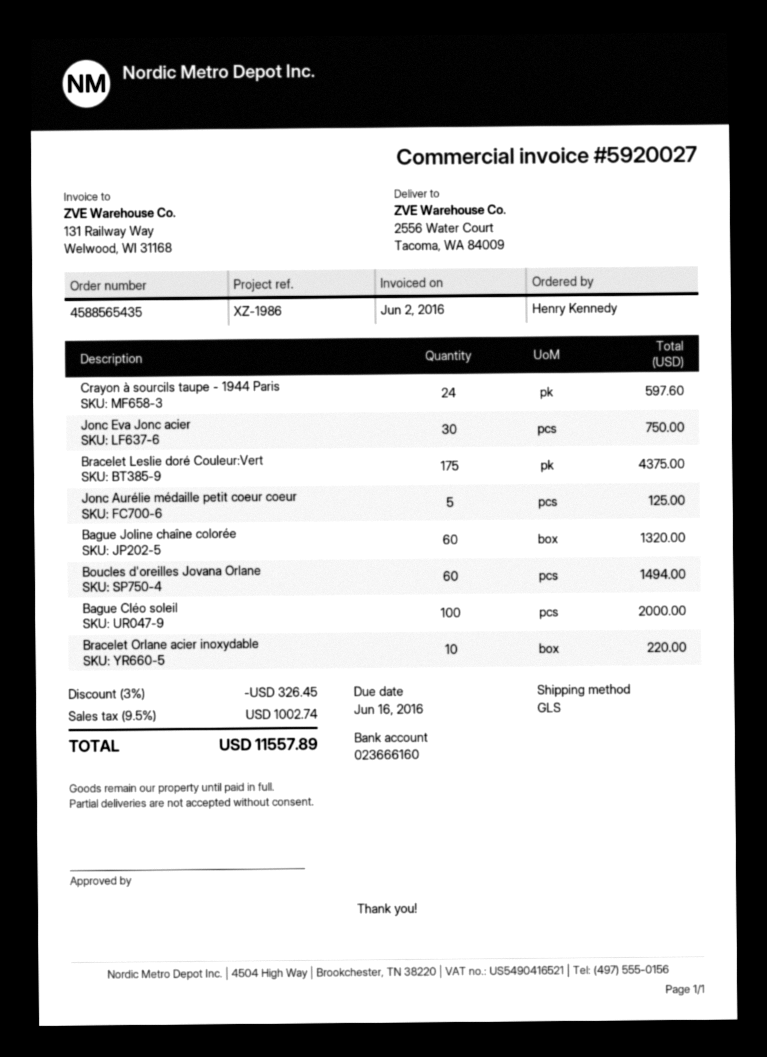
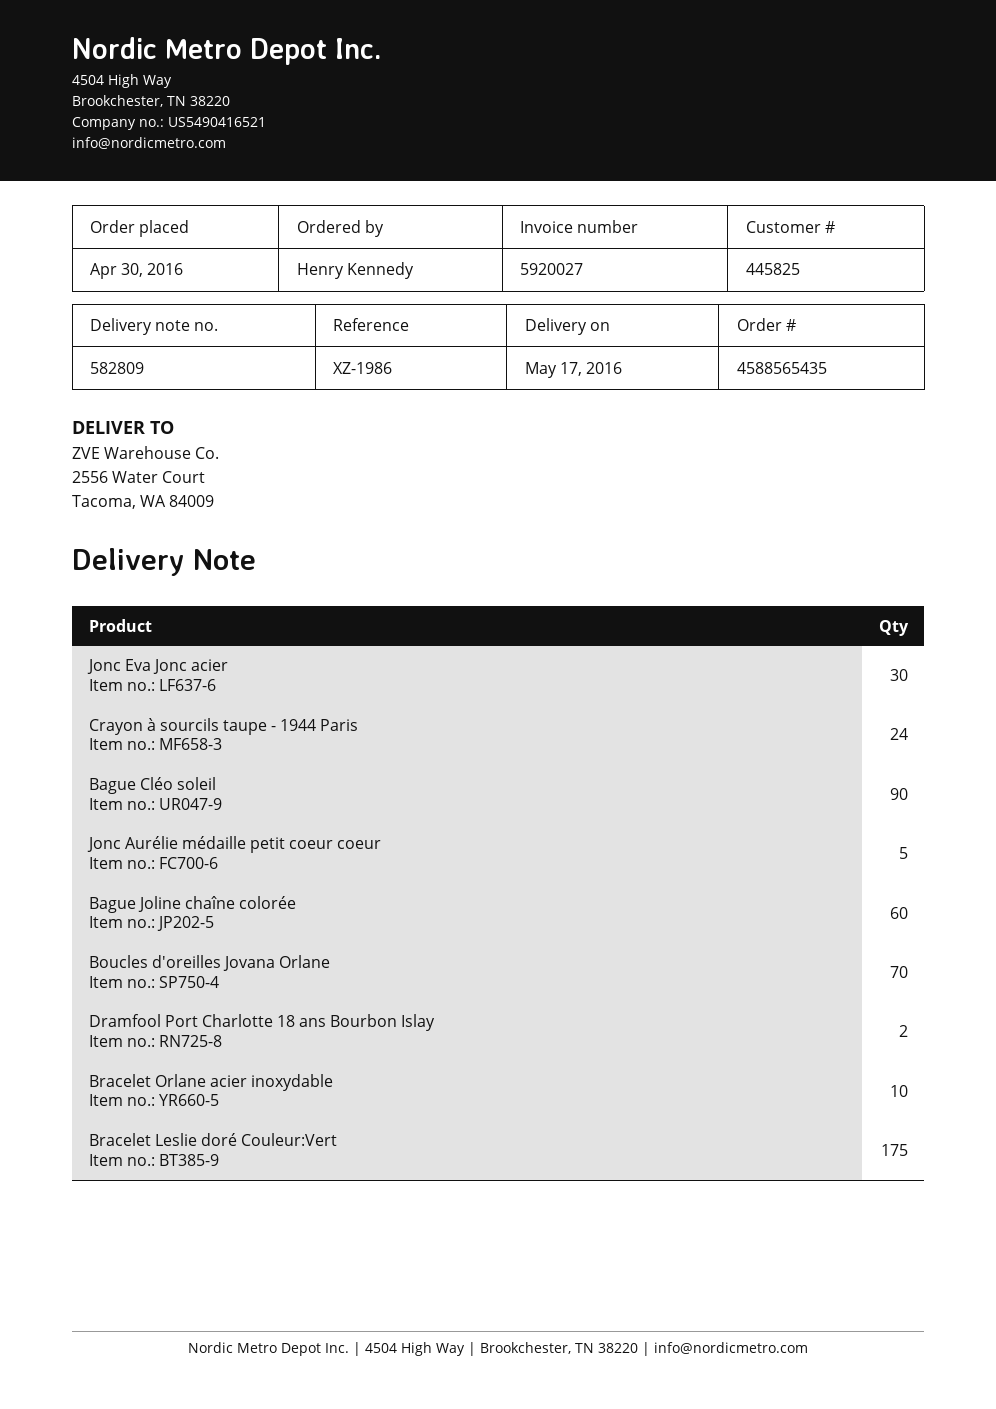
Boucles d'oreilles Jovana Orlane: 60 -> 70
Bague Cléo soleil: 100 -> 90
Dramfool Port Charlotte 18 ans Bourbon Islay: none -> 2

